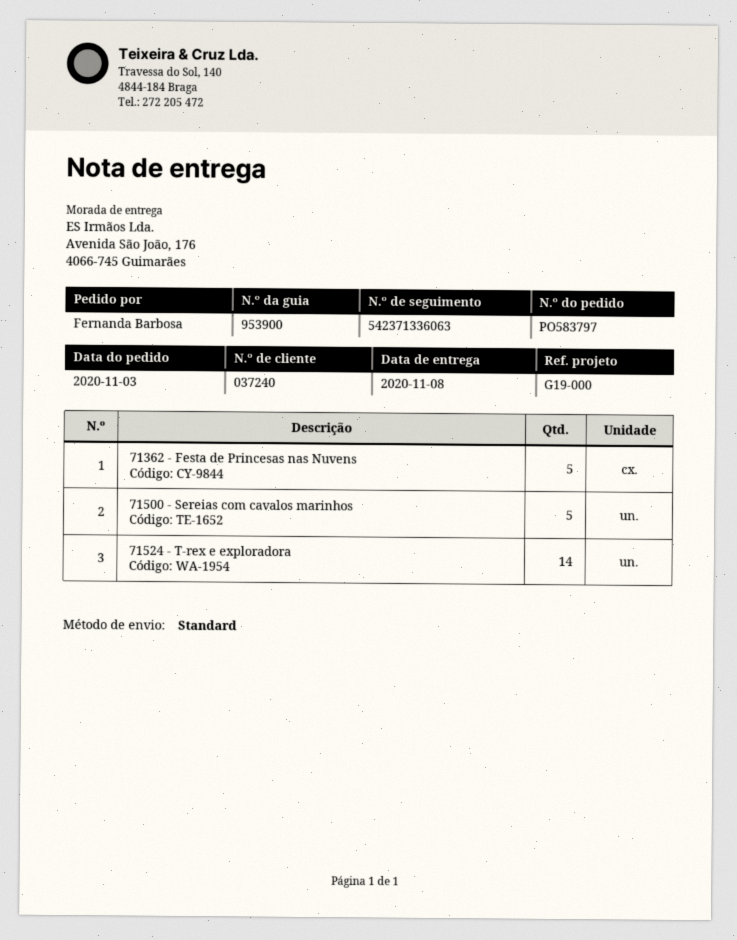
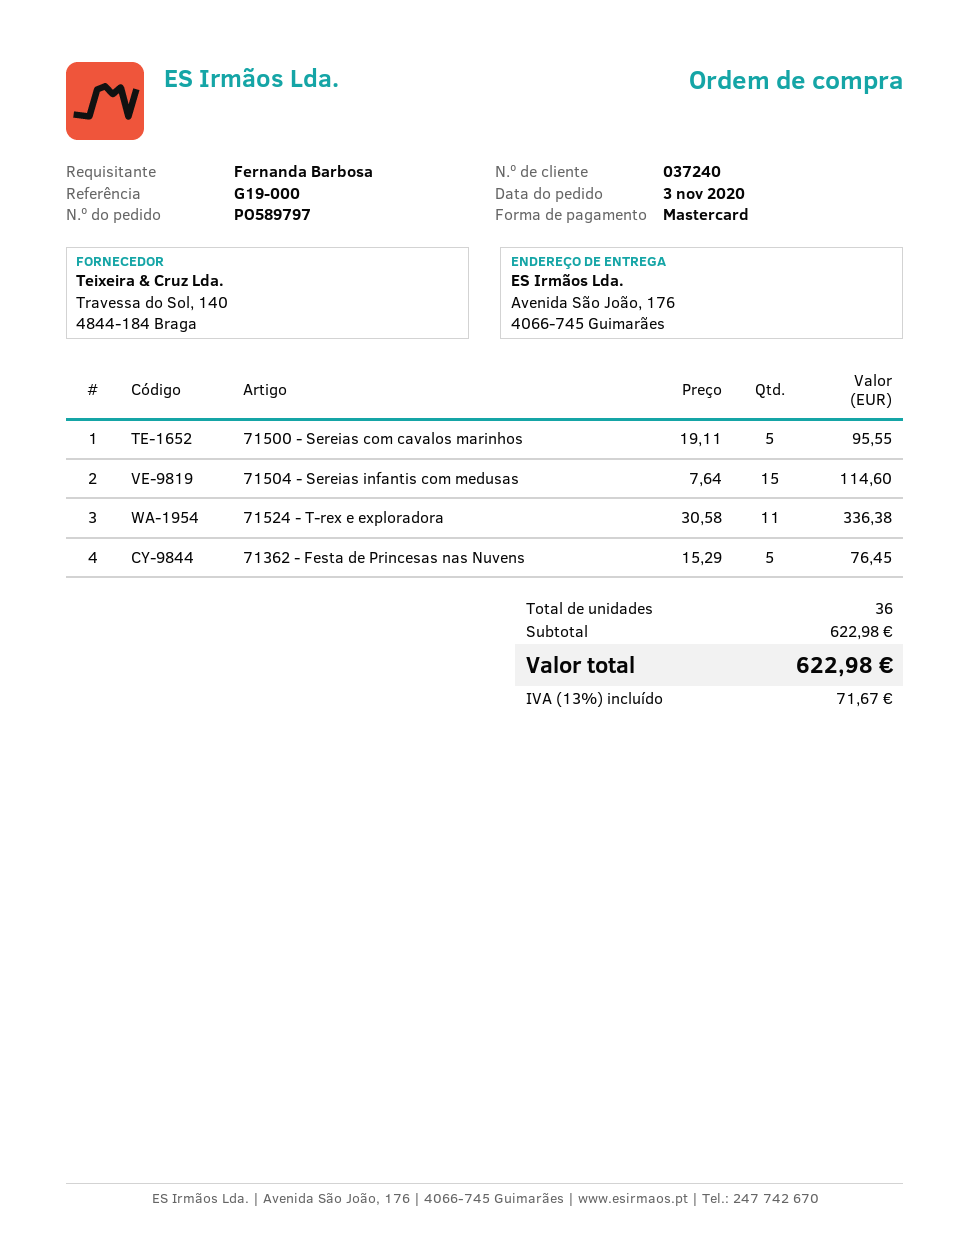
order number: PO583797 -> PO589797
71524 - T-rex e exploradora: 14 -> 11
71504 - Sereias infantis com medusas: none -> 15

